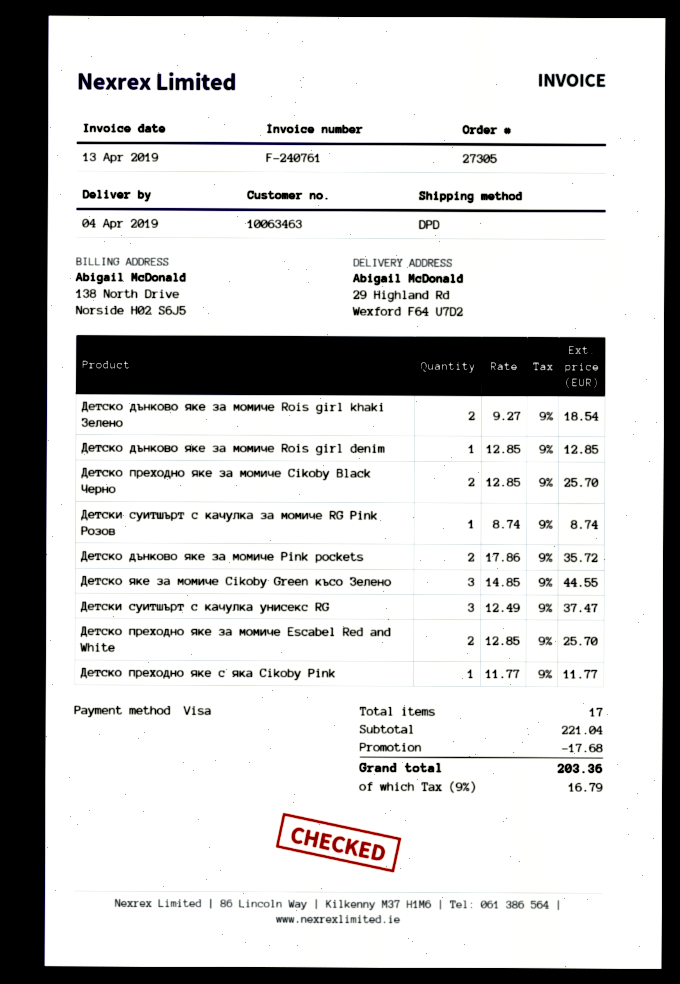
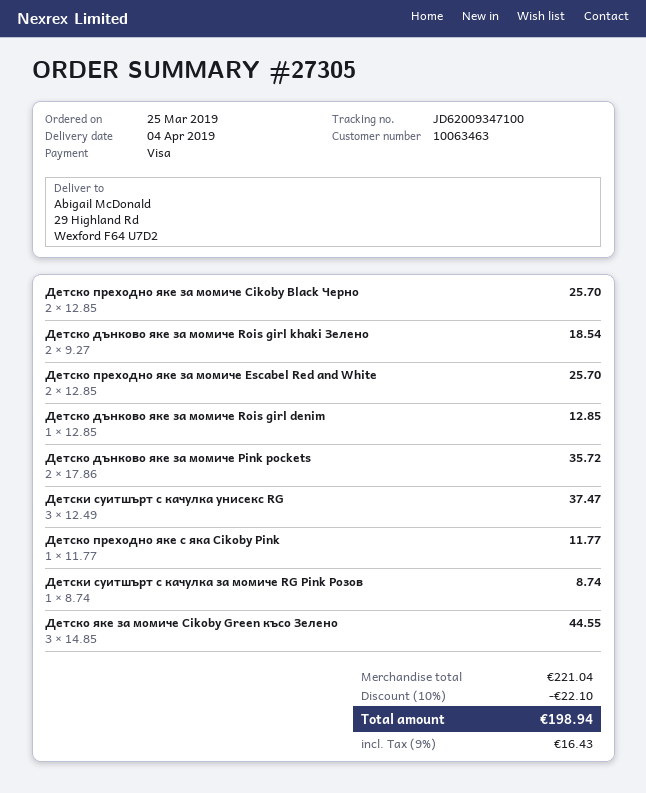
discount: 17.68 -> 22.10
tax: 9% = 16.79 -> 9% = 16.43
total: 203.36 -> 198.94

